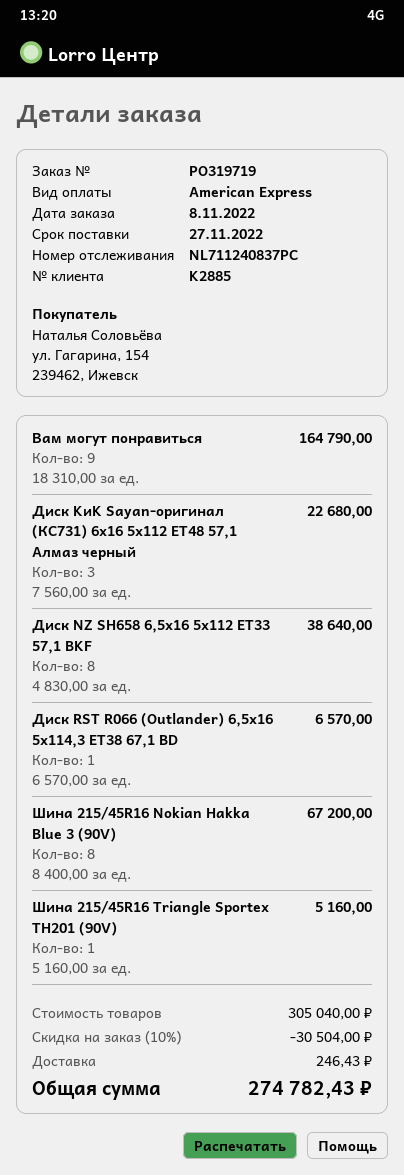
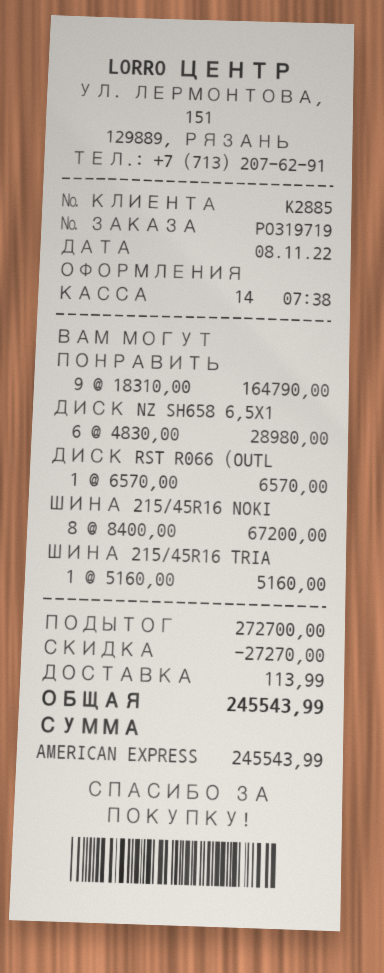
Диск KиK Sayan-оригинал (КС731) 6x16 5x112 ET48 57,1 Алмаз черный: 3 x 7560.00 = 22680.00 -> none
Диск NZ SH658 6,5x16 5x112 ET33 57,1 BKF: 8 x 4830.00 = 38640.00 -> 6 x 4830.00 = 28980.00
subtotal: 305040.00 -> 272700.00
discount: 30504.00 -> 27270.00
shipping: 246.43 -> 113.99
total: 274782.43 -> 245543.99

